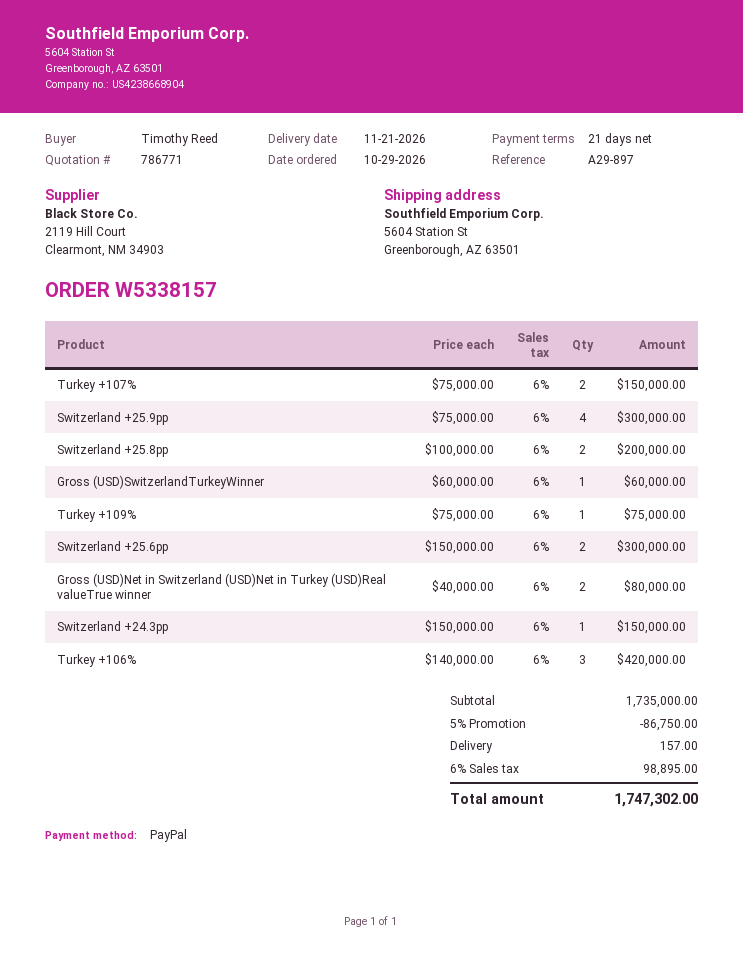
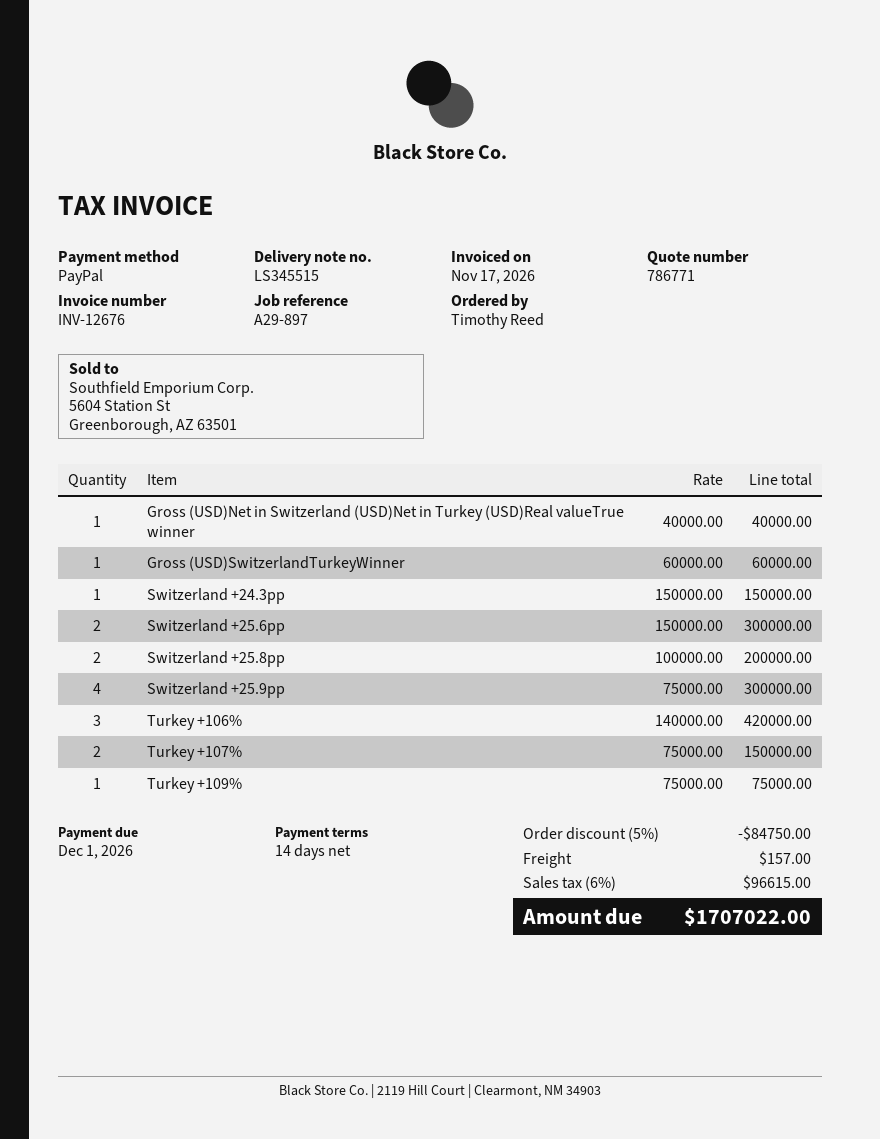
payment terms: 21 days -> 14 days
Gross (USD)Net in Switzerland (USD)Net in Turkey (USD)Real valueTrue winner: 2 x 40000.00 = 80000.00 -> 1 x 40000.00 = 40000.00
discount: 5% = 86750.00 -> 5% = 84750.00
tax: 6% = 98895.00 -> 6% = 96615.00
total: 1747302.00 -> 1707022.00

